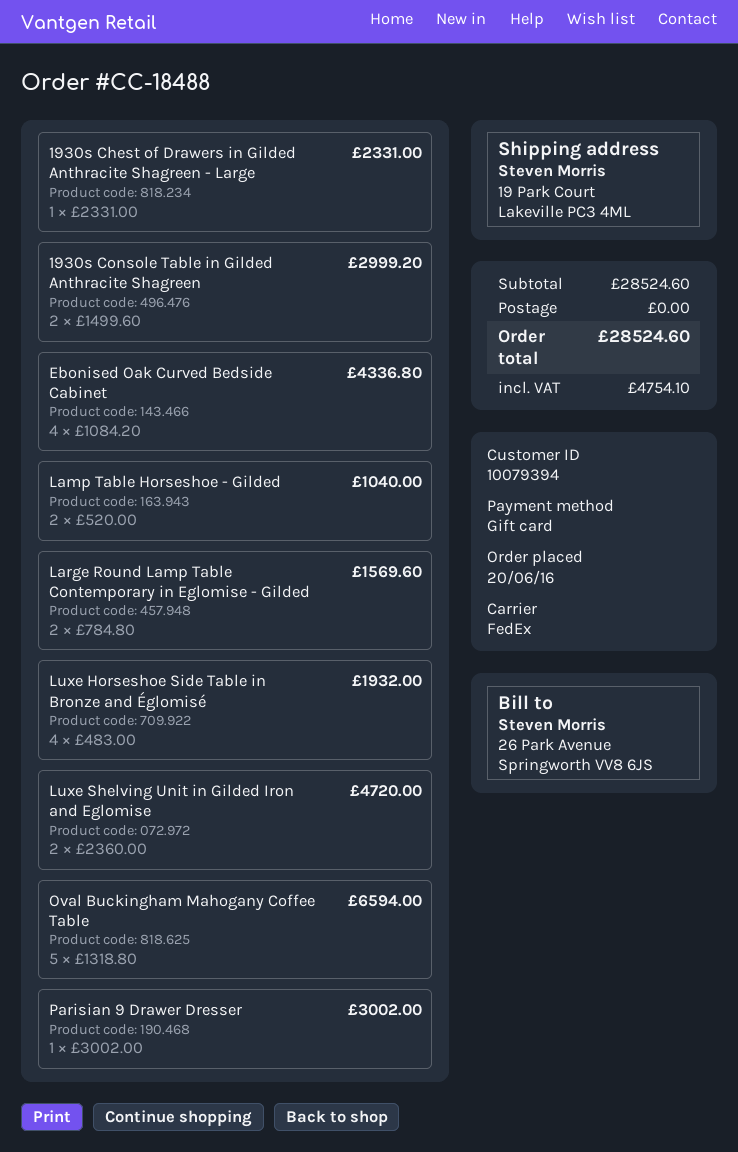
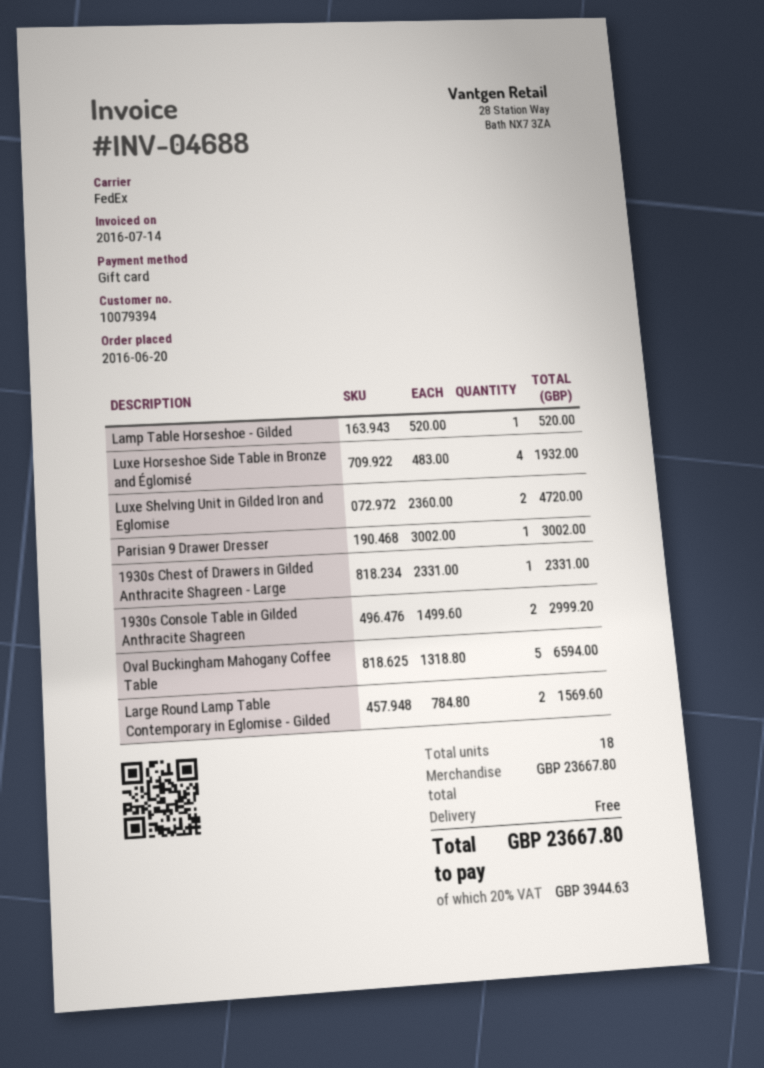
Ebonised Oak Curved Bedside Cabinet: 4 x 1084.20 = 4336.80 -> none
Lamp Table Horseshoe - Gilded: 2 x 520.00 = 1040.00 -> 1 x 520.00 = 520.00
subtotal: 28524.60 -> 23667.80
tax: 4754.10 -> 3944.63
total: 28524.60 -> 23667.80

